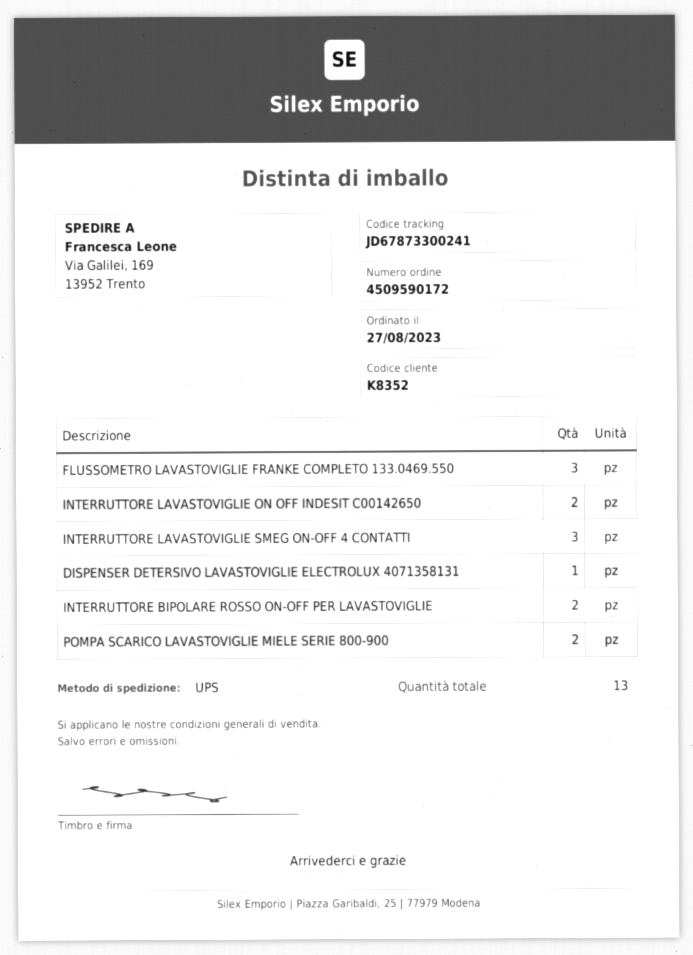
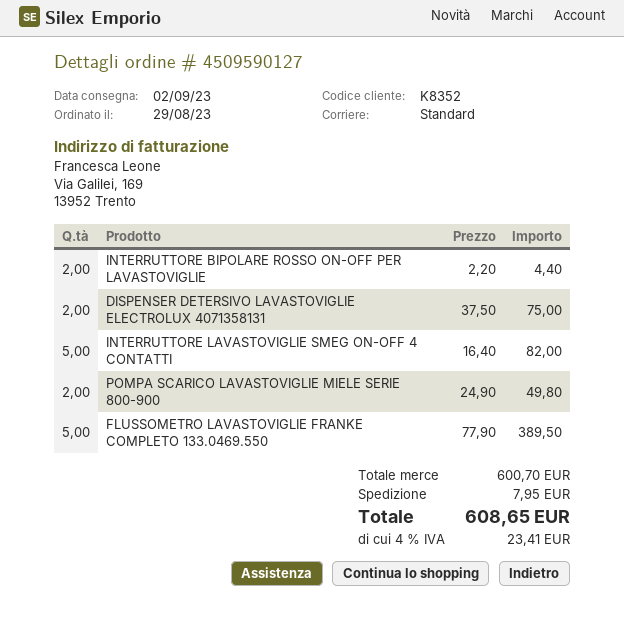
order number: 4509590172 -> 4509590127
order date: 2023-08-27 -> 2023-08-29
shipping method: UPS -> standard
FLUSSOMETRO LAVASTOVIGLIE FRANKE COMPLETO 133.0469.550: 3 -> 5
INTERRUTTORE LAVASTOVIGLIE ON OFF INDESIT C00142650: 2 -> none
INTERRUTTORE LAVASTOVIGLIE SMEG ON-OFF 4 CONTATTI: 3 -> 5
DISPENSER DETERSIVO LAVASTOVIGLIE ELECTROLUX 4071358131: 1 -> 2

